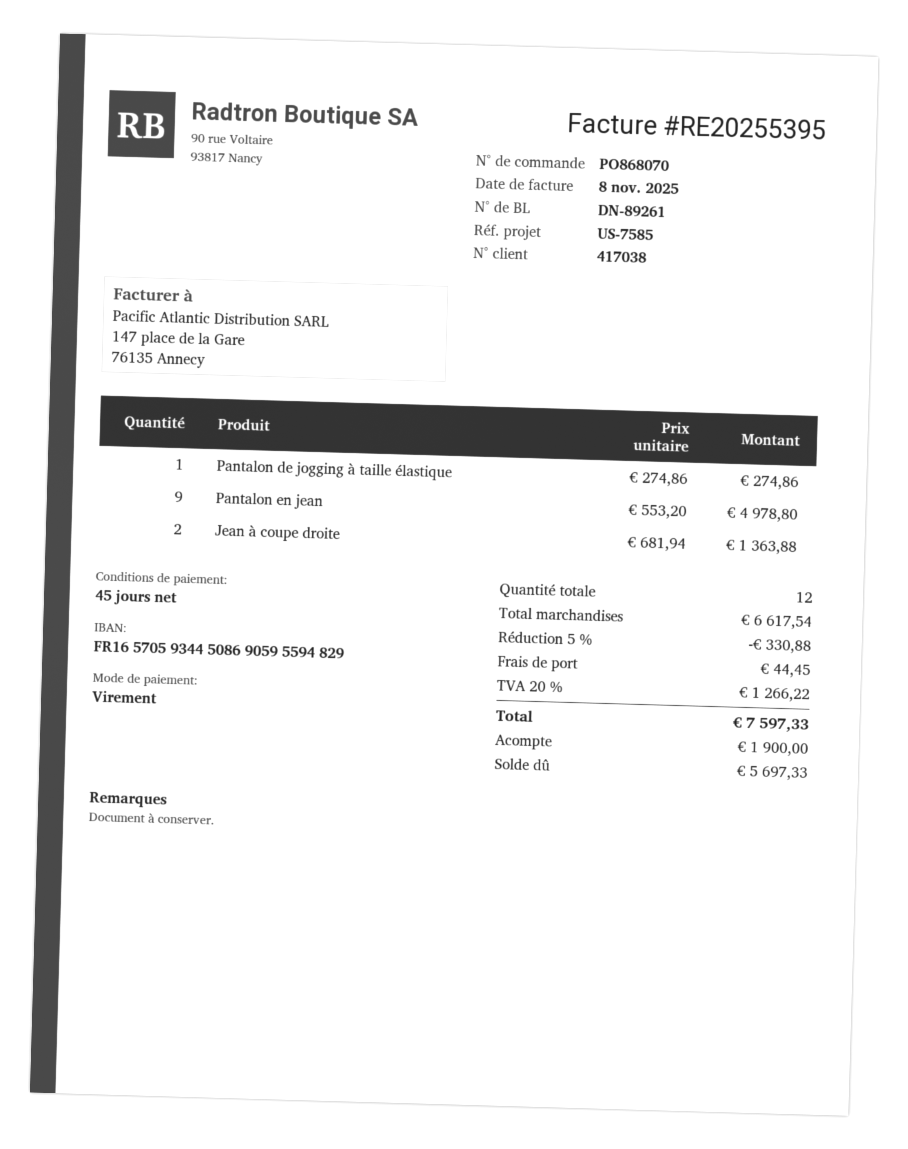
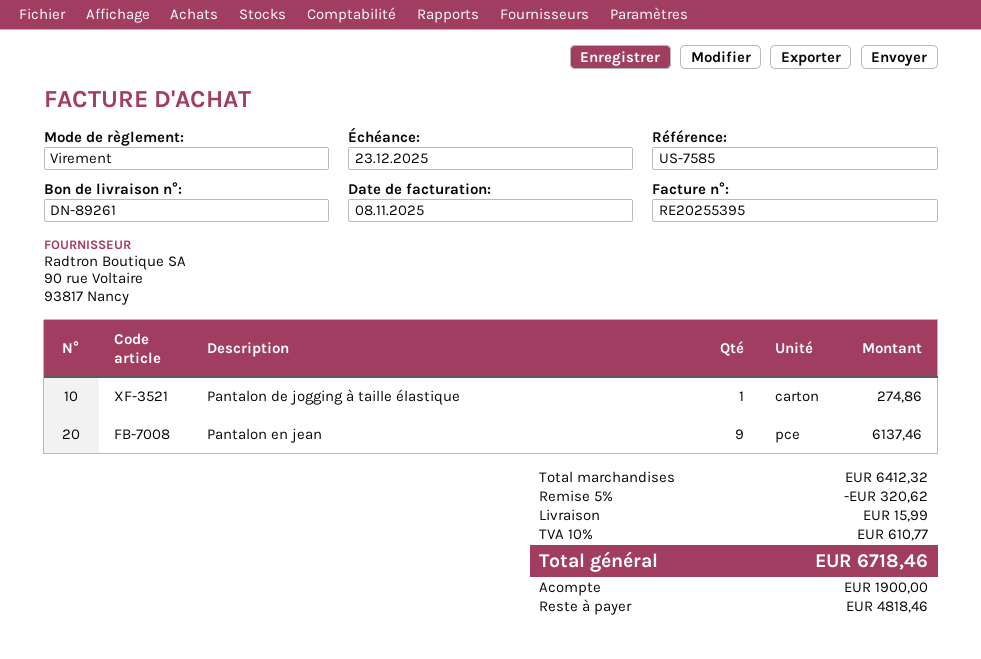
Pantalon en jean: 9 for 4978.80 -> 9 for 6137.46
Jean à coupe droite: 2 for 1363.88 -> none
subtotal: 6617.54 -> 6412.32
discount: 5% = 330.88 -> 5% = 320.62
shipping: 44.45 -> 15.99
tax: 20% = 1266.22 -> 10% = 610.77
total: 7597.33 -> 6718.46
balance: 5697.33 -> 4818.46

